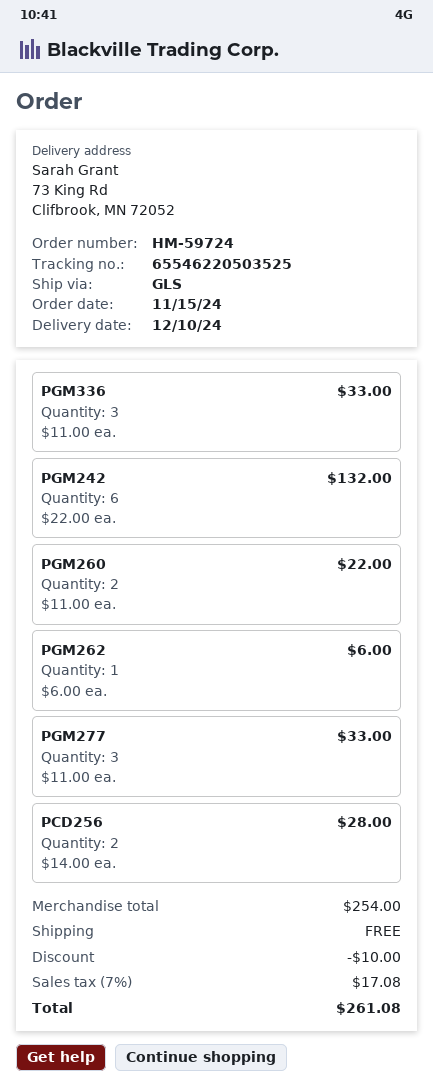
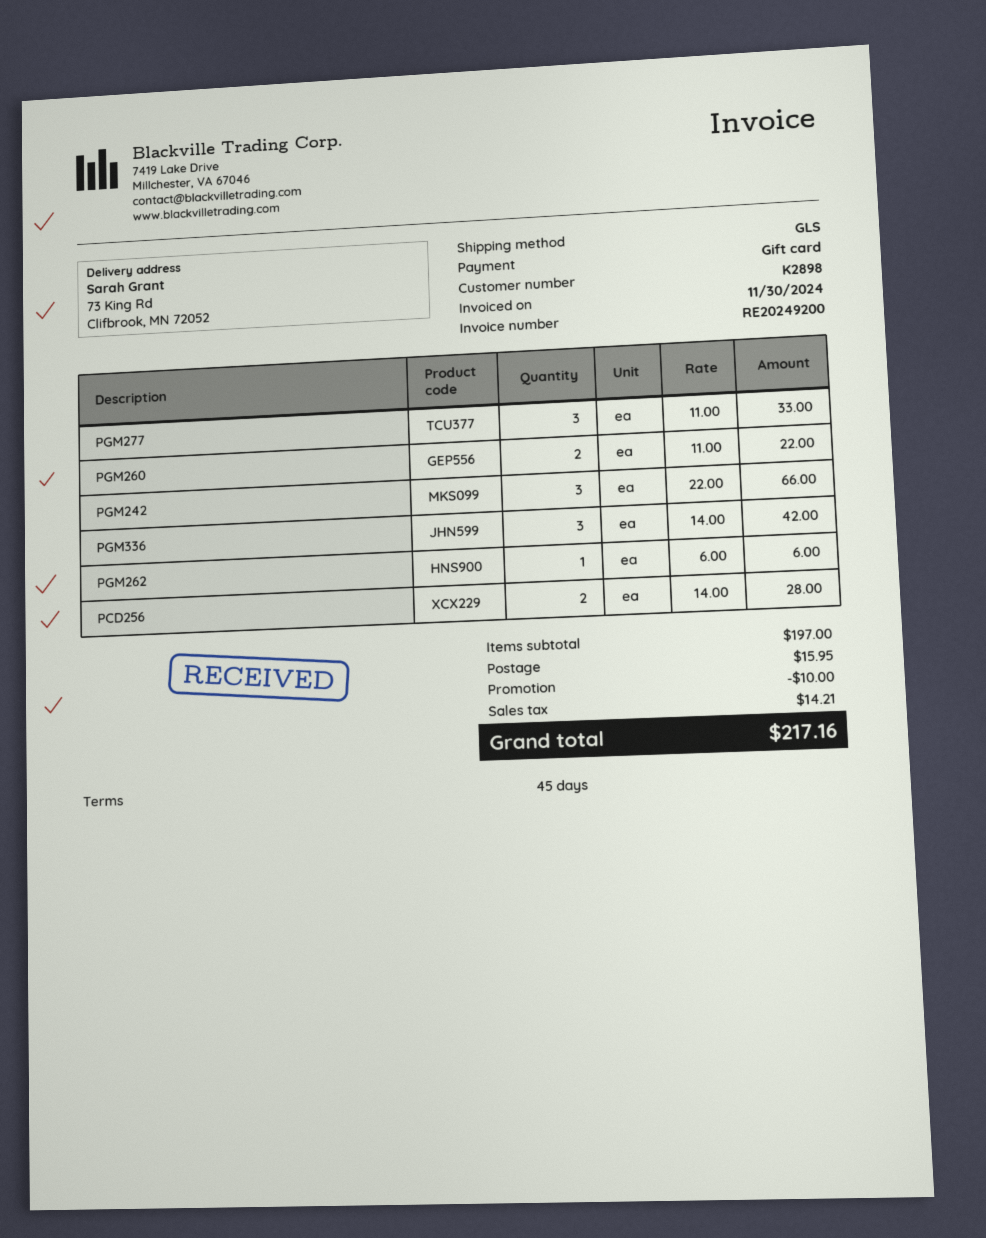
PGM336: 3 x 11.00 = 33.00 -> 3 x 14.00 = 42.00
PGM242: 6 x 22.00 = 132.00 -> 3 x 22.00 = 66.00
subtotal: 254.00 -> 197.00
shipping: 0.00 -> 15.95
tax: 17.08 -> 14.21
total: 261.08 -> 217.16

